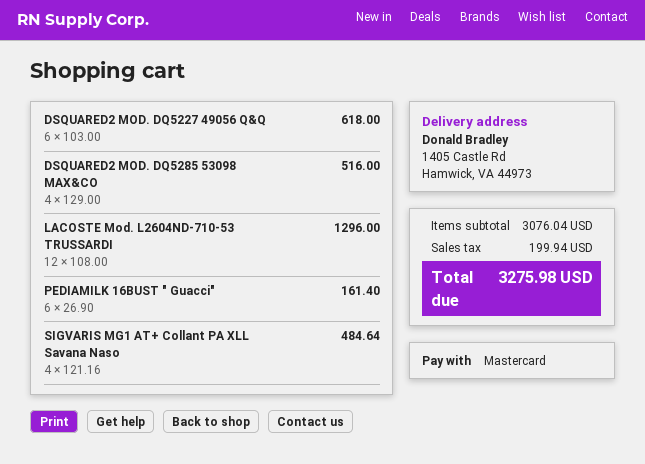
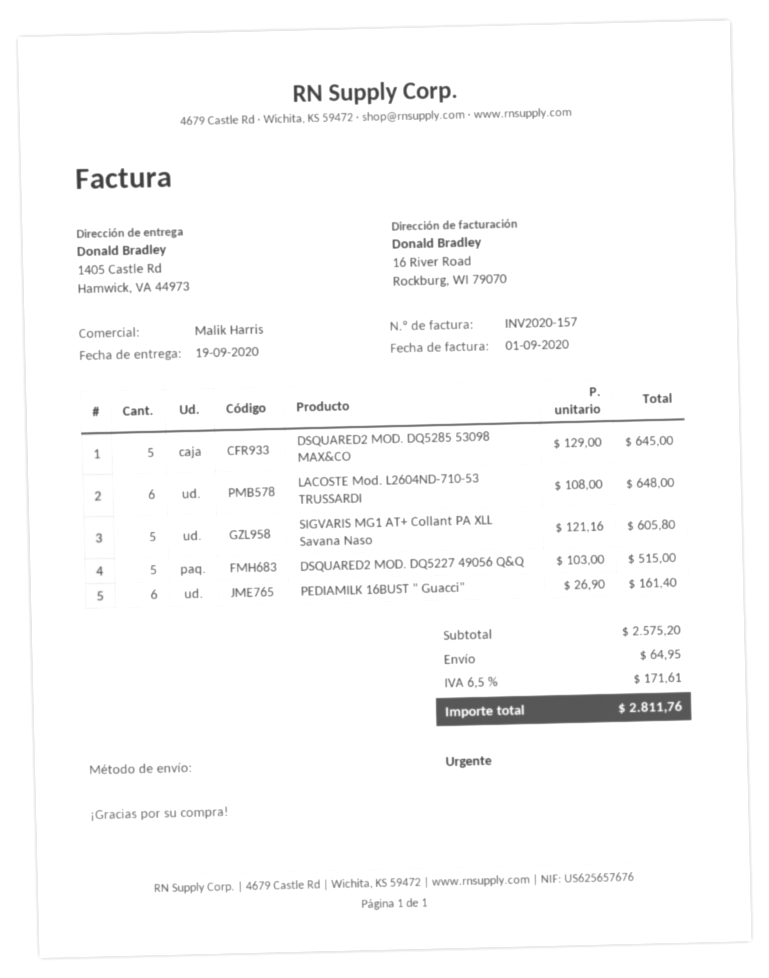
DSQUARED2 MOD. DQ5227 49056 Q&Q: 6 x 103.00 = 618.00 -> 5 x 103.00 = 515.00
DSQUARED2 MOD. DQ5285 53098 MAX&CO: 4 x 129.00 = 516.00 -> 5 x 129.00 = 645.00
LACOSTE Mod. L2604ND-710-53 TRUSSARDI: 12 x 108.00 = 1296.00 -> 6 x 108.00 = 648.00
SIGVARIS MG1 AT+ Collant PA XLL Savana Naso: 4 x 121.16 = 484.64 -> 5 x 121.16 = 605.80
subtotal: 3076.04 -> 2575.20
shipping: none -> 64.95
tax: 199.94 -> 171.61
total: 3275.98 -> 2811.76

